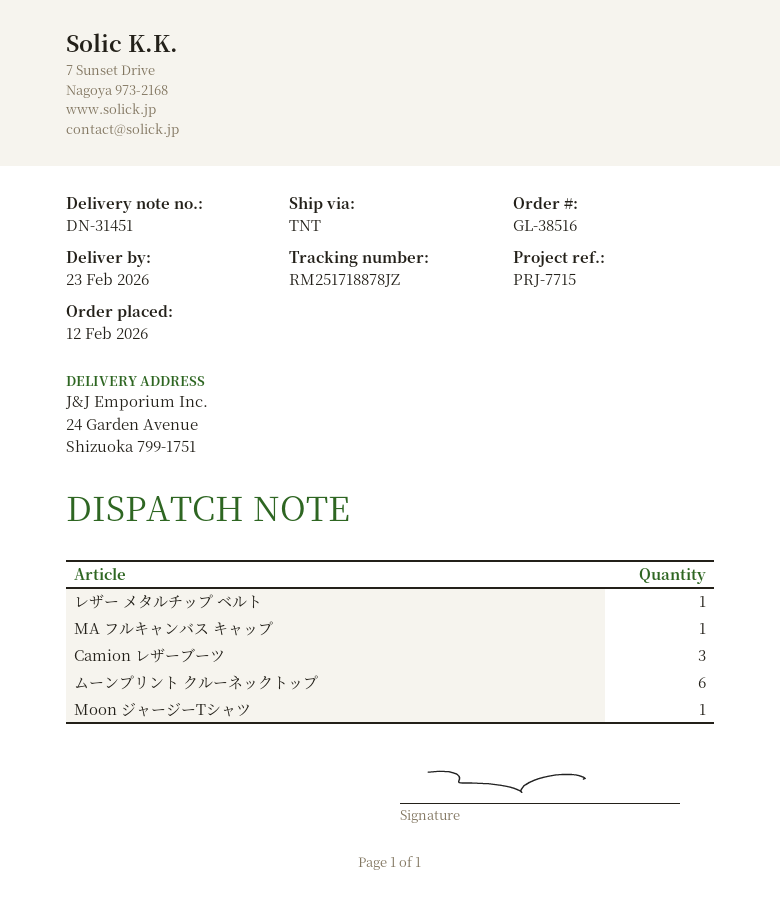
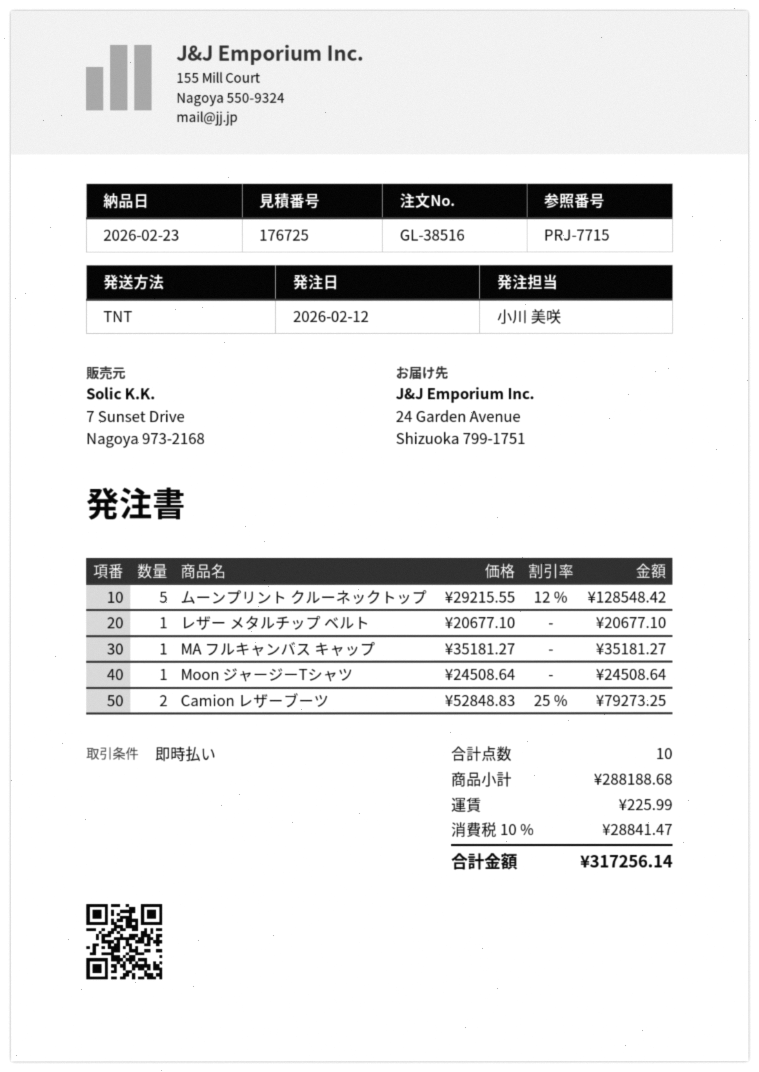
Camion レザーブーツ: 3 -> 2
ムーンプリント クルーネックトップ: 6 -> 5

